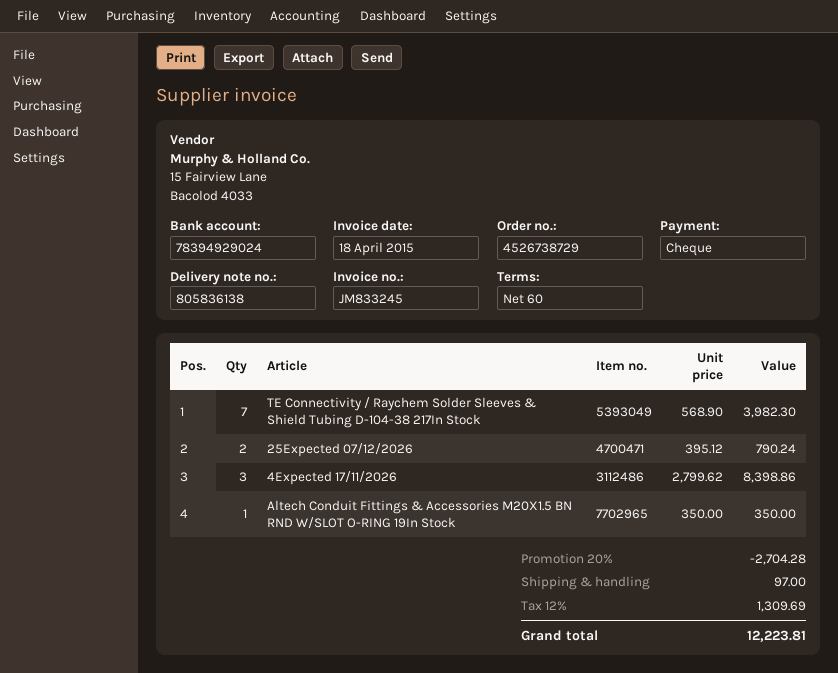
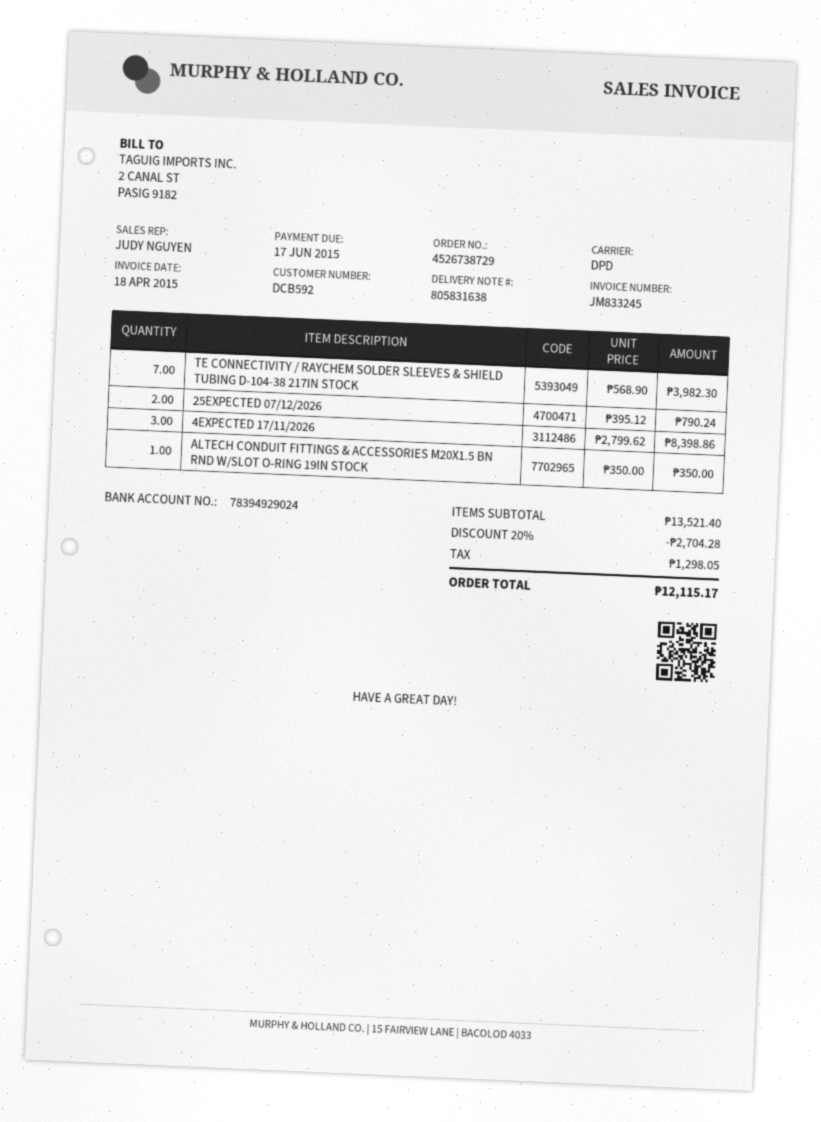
delivery note number: 805836138 -> 805831638
shipping: 97.00 -> none
tax: 1309.69 -> 1298.05
total: 12223.81 -> 12115.17

